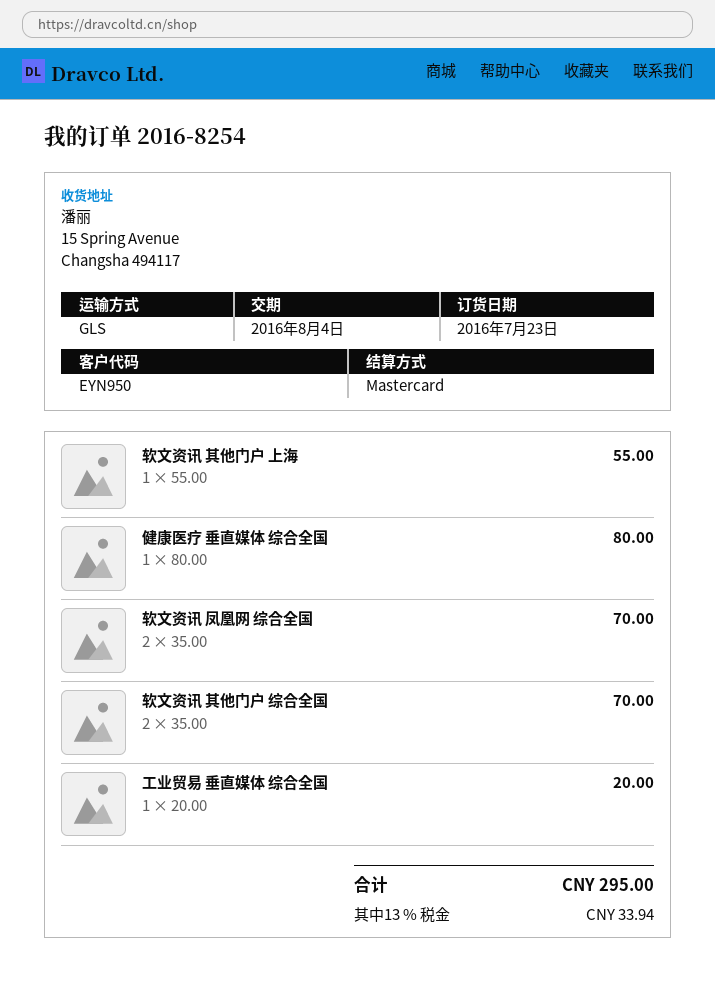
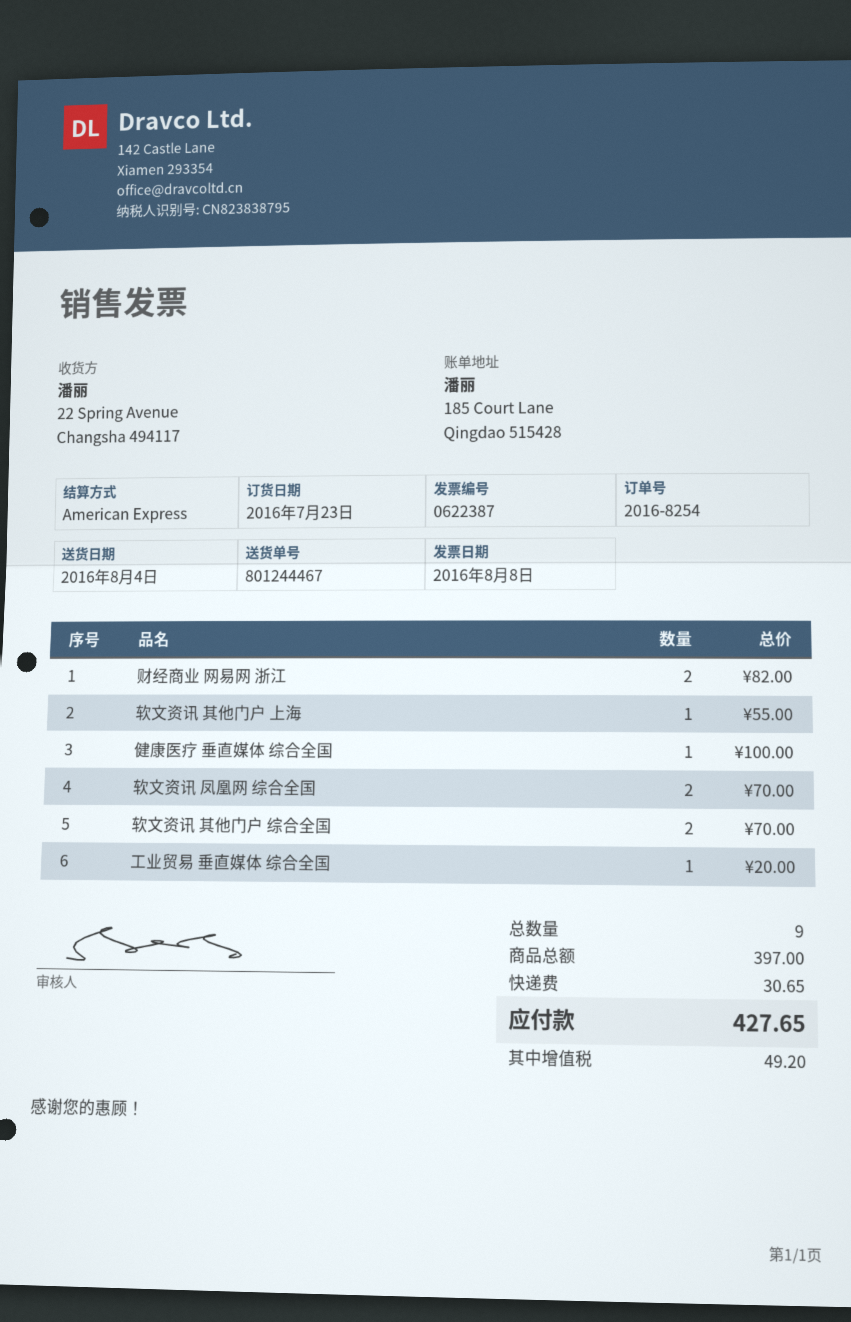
payment method: Mastercard -> American Express
ship to: 15 Spring Avenue, Changsha 494117 -> 22 Spring Avenue, Changsha 494117
健康医疗 垂直媒体 综合全国: 1 for 80.00 -> 1 for 100.00
财经商业 网易网 浙江: none -> 2 for 82.00
shipping: none -> 30.65
tax: 33.94 -> 49.20
total: 295.00 -> 427.65

